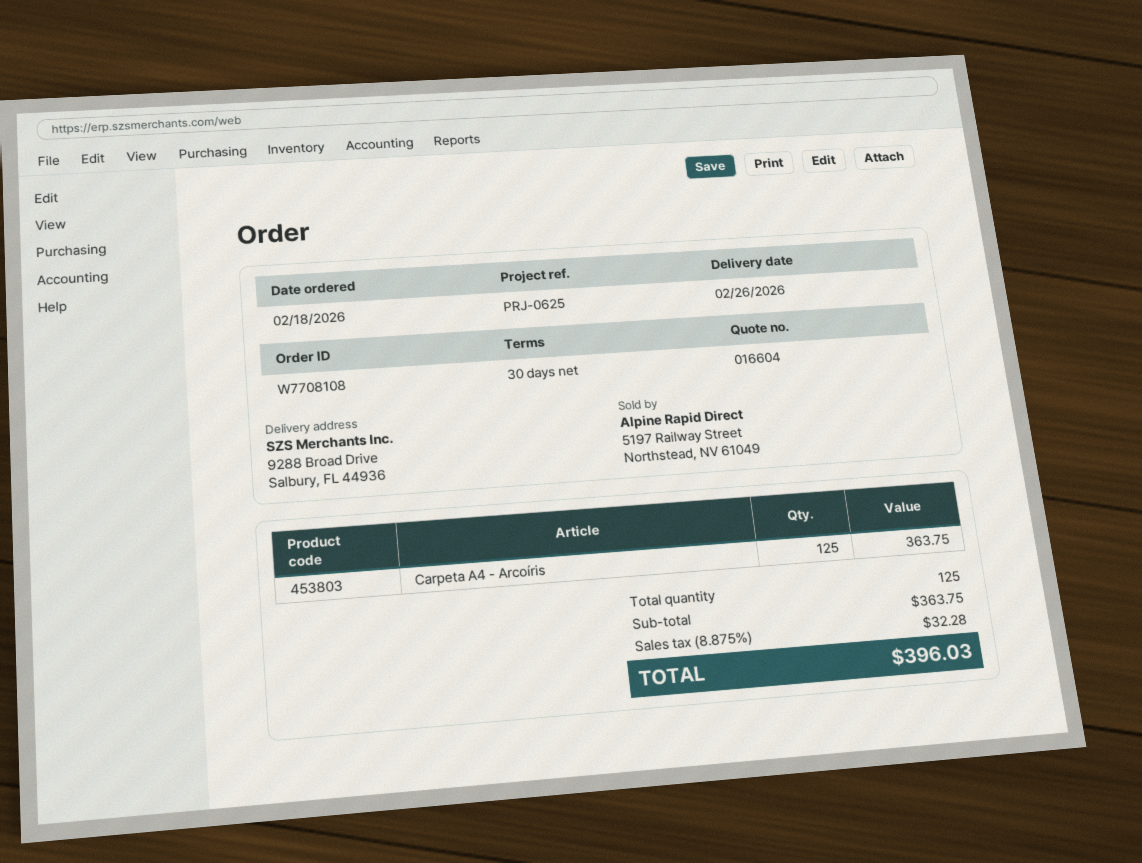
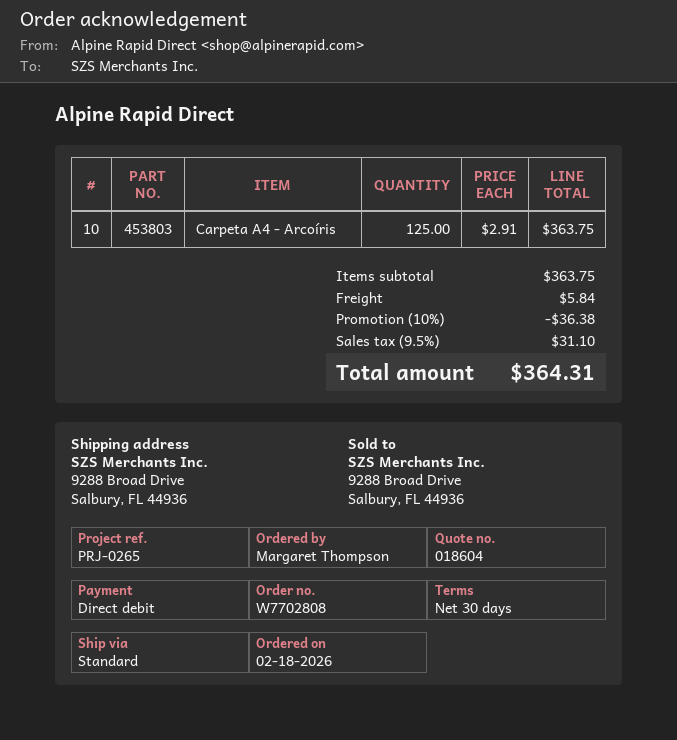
quote number: 016604 -> 018604
order number: W7708108 -> W7702808
reference: PRJ-0625 -> PRJ-0265
discount: none -> 10% = 36.38
shipping: none -> 5.84
tax: 8.875% = 32.28 -> 9.5% = 31.10
total: 396.03 -> 364.31

